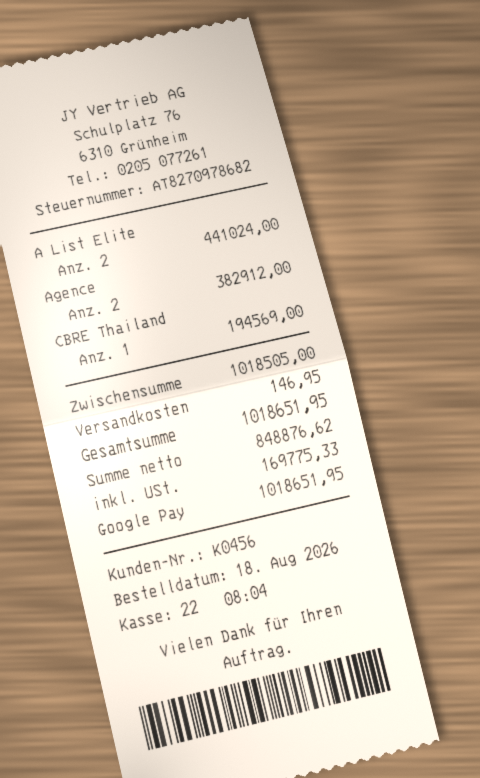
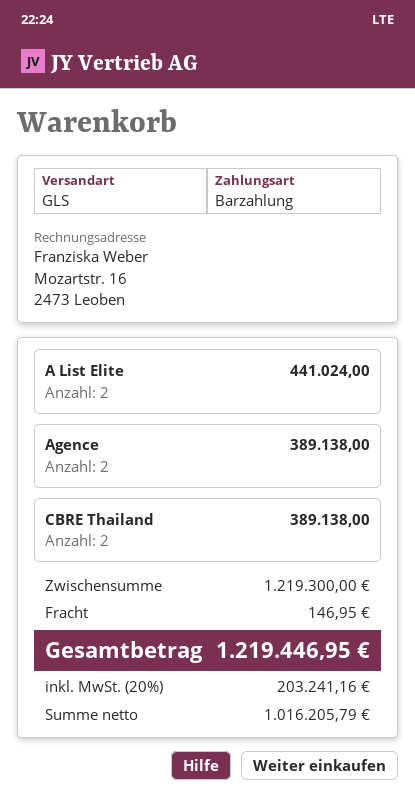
payment method: Google Pay -> cash
Agence: 2 for 382912.00 -> 2 for 389138.00
CBRE Thailand: 1 for 194569.00 -> 2 for 389138.00
subtotal: 1018505.00 -> 1219300.00
net: 848876.62 -> 1016205.79
tax: 169775.33 -> 203241.16
total: 1018651.95 -> 1219446.95

